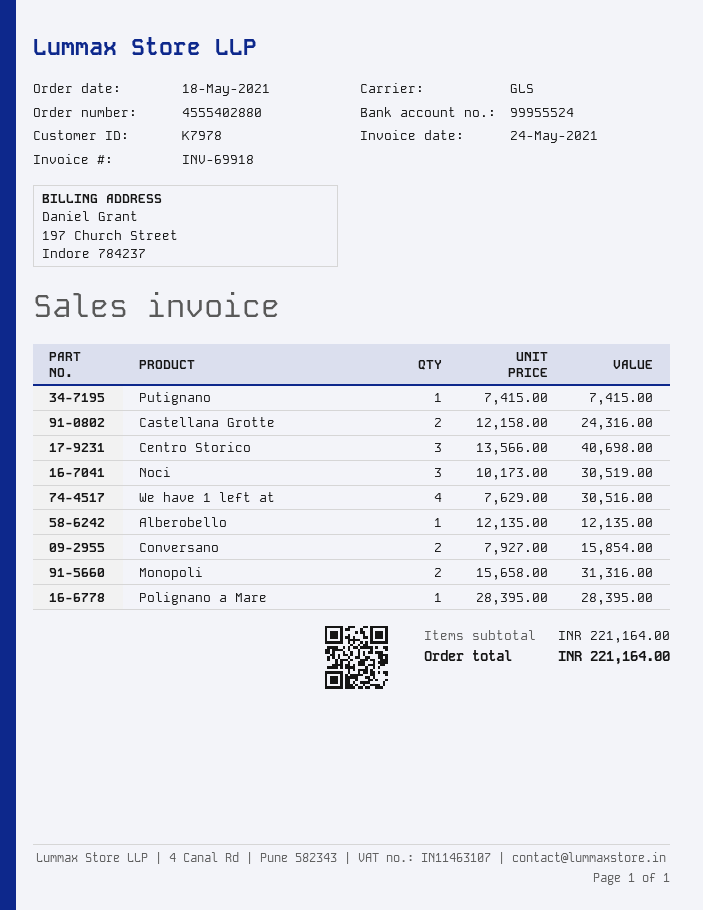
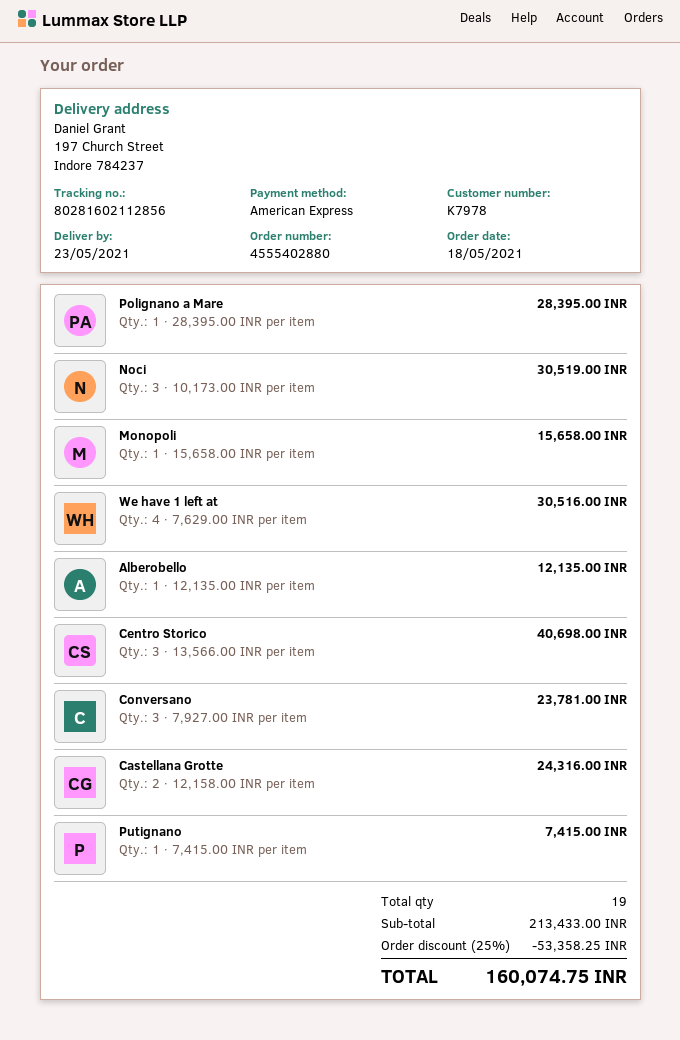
Conversano: 2 x 7927.00 = 15854.00 -> 3 x 7927.00 = 23781.00
Monopoli: 2 x 15658.00 = 31316.00 -> 1 x 15658.00 = 15658.00
subtotal: 221164.00 -> 213433.00
discount: none -> 25% = 53358.25
total: 221164.00 -> 160074.75

